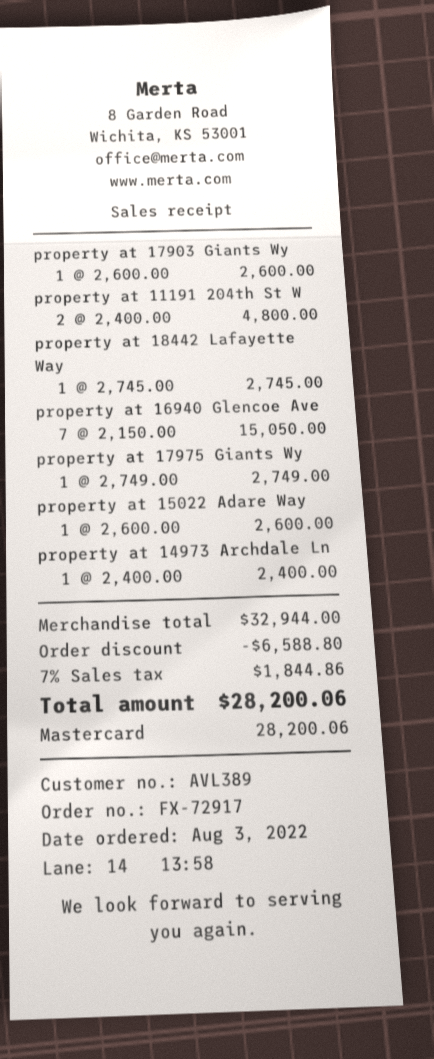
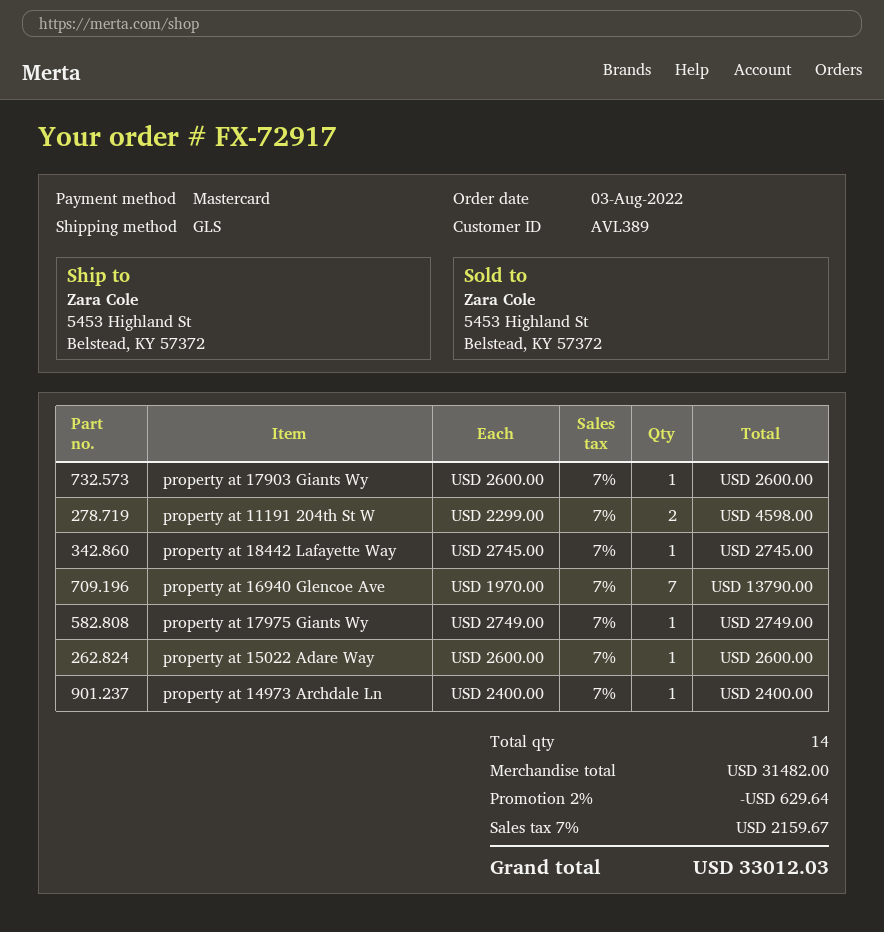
property at 11191 204th St W: 2 x 2400.00 = 4800.00 -> 2 x 2299.00 = 4598.00
property at 16940 Glencoe Ave: 7 x 2150.00 = 15050.00 -> 7 x 1970.00 = 13790.00
subtotal: 32944.00 -> 31482.00
discount: 6588.80 -> 629.64
tax: 7% = 1844.86 -> 7% = 2159.67
total: 28200.06 -> 33012.03

